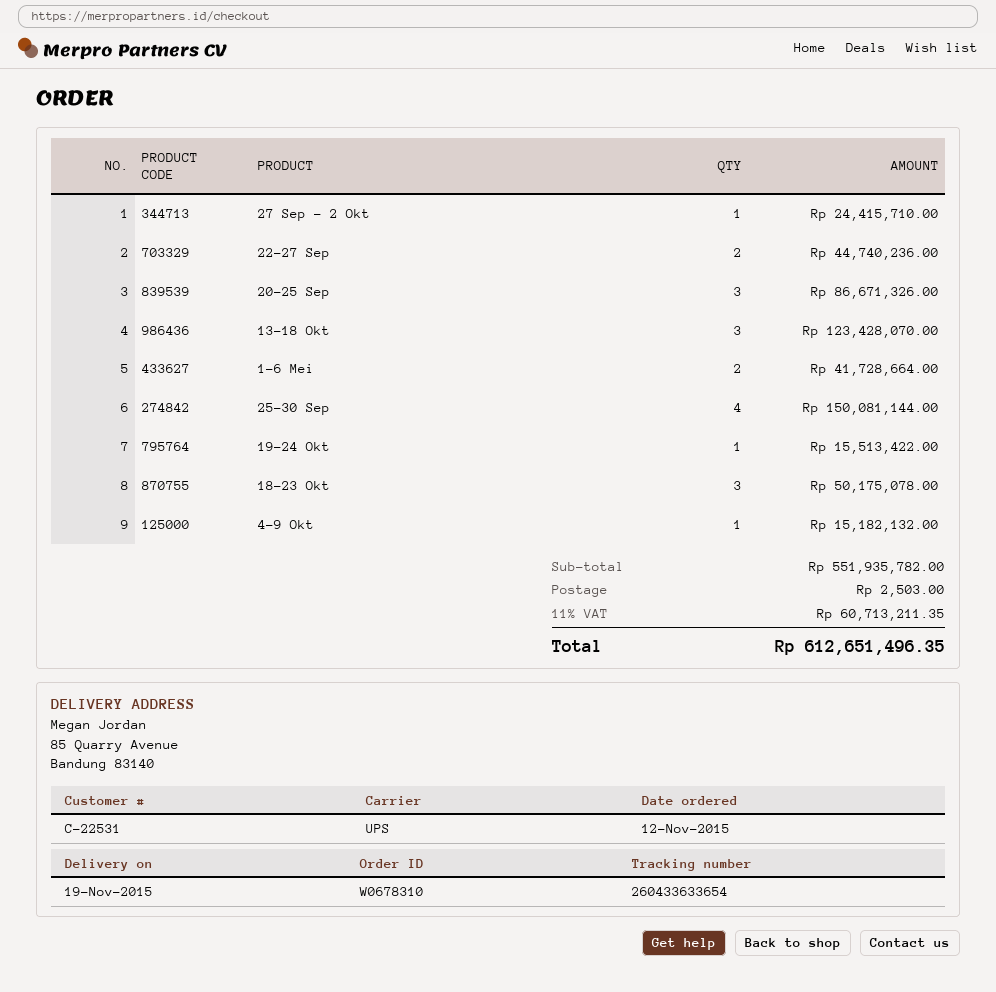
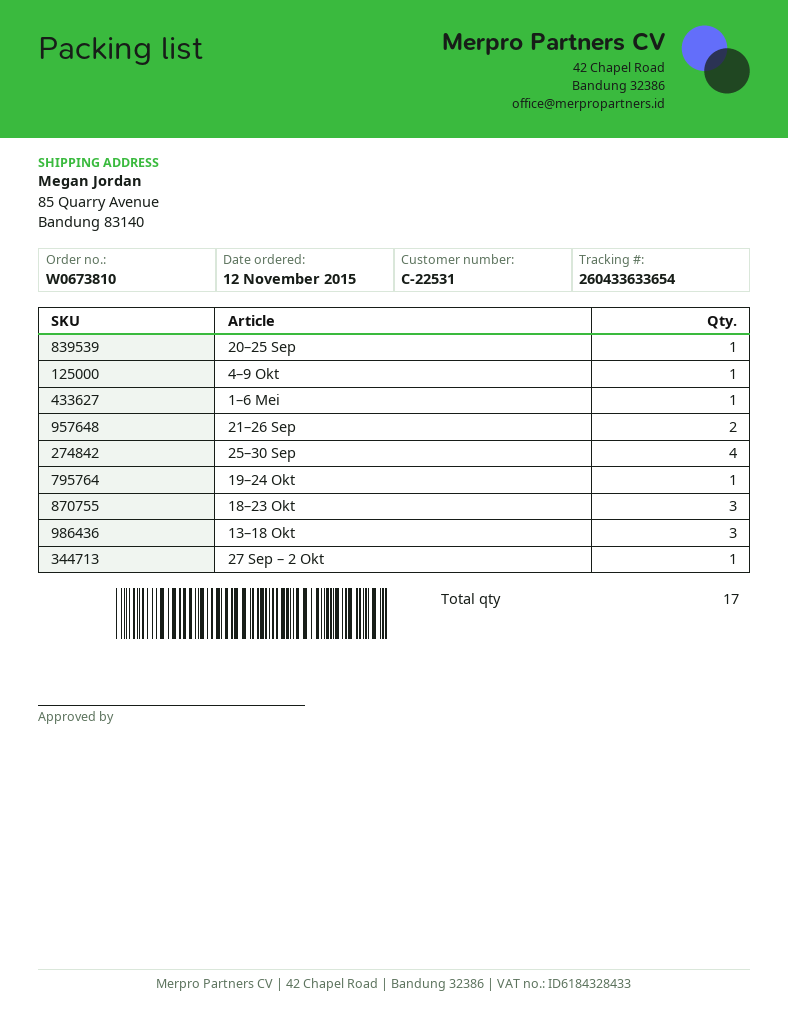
order number: W0678310 -> W0673810
22–27 Sep: 2 -> none
20–25 Sep: 3 -> 1
1–6 Mei: 2 -> 1
21–26 Sep: none -> 2

